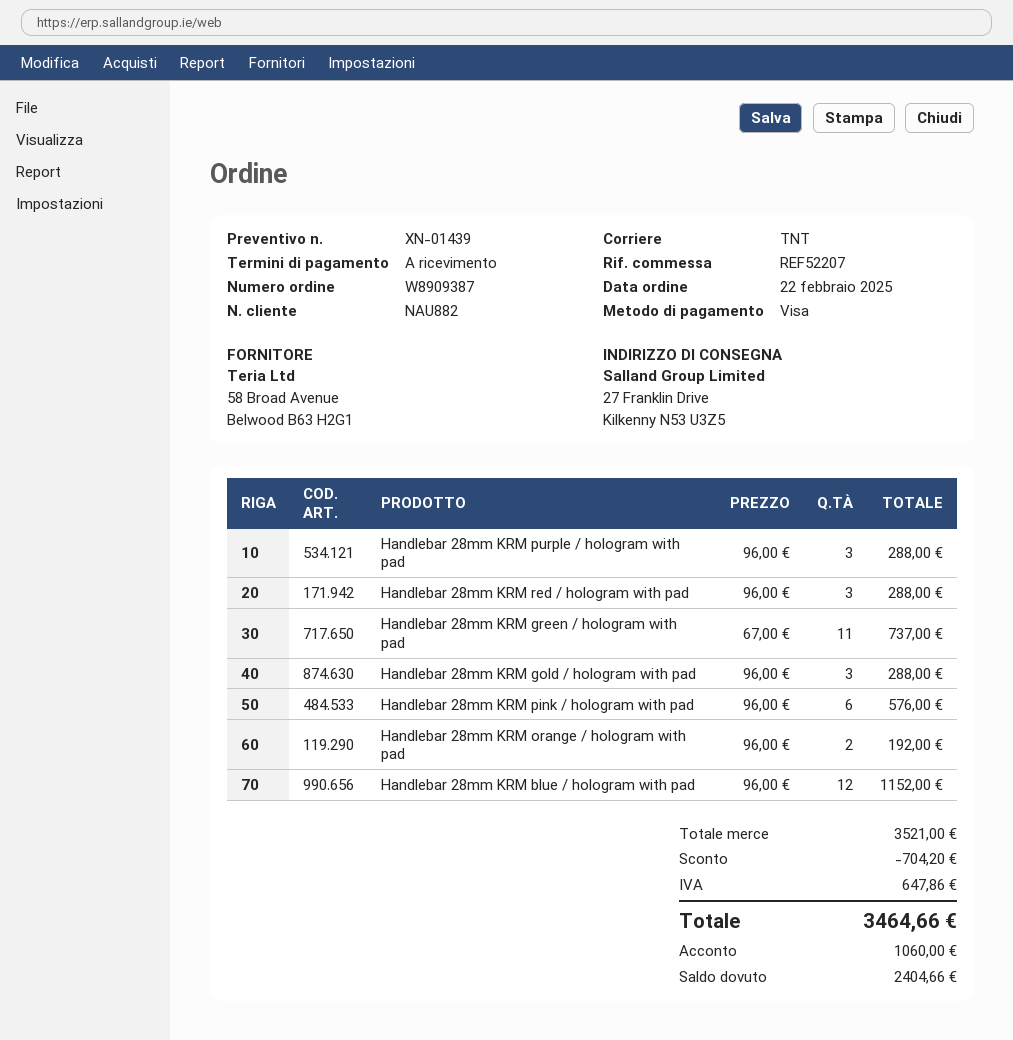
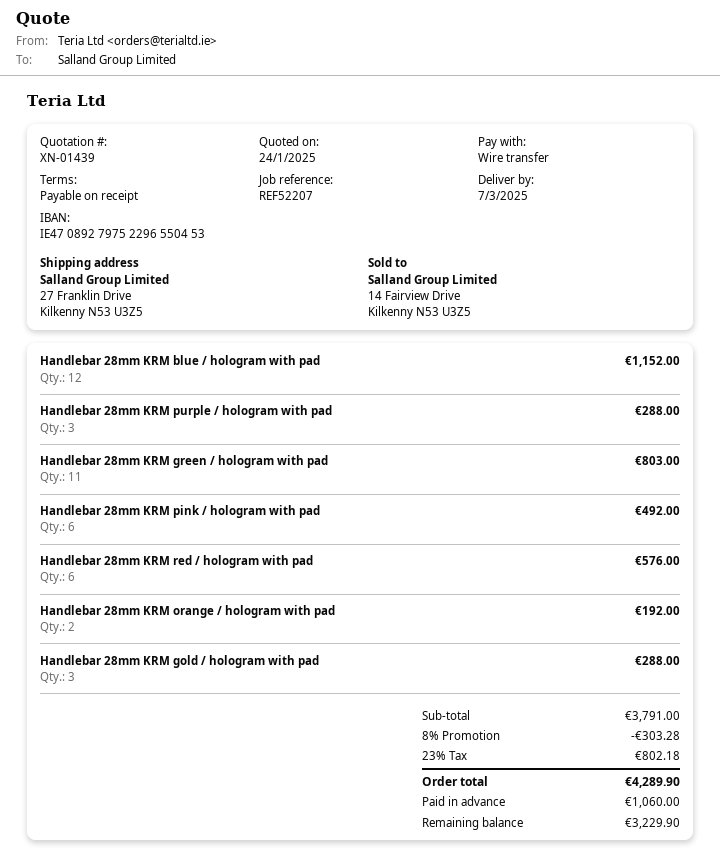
payment method: Visa -> bank transfer
Handlebar 28mm KRM red / hologram with pad: 3 for 288.00 -> 6 for 576.00
Handlebar 28mm KRM green / hologram with pad: 11 for 737.00 -> 11 for 803.00
Handlebar 28mm KRM pink / hologram with pad: 6 for 576.00 -> 6 for 492.00
subtotal: 3521.00 -> 3791.00
discount: 704.20 -> 303.28
tax: 647.86 -> 802.18
total: 3464.66 -> 4289.90
balance: 2404.66 -> 3229.90

